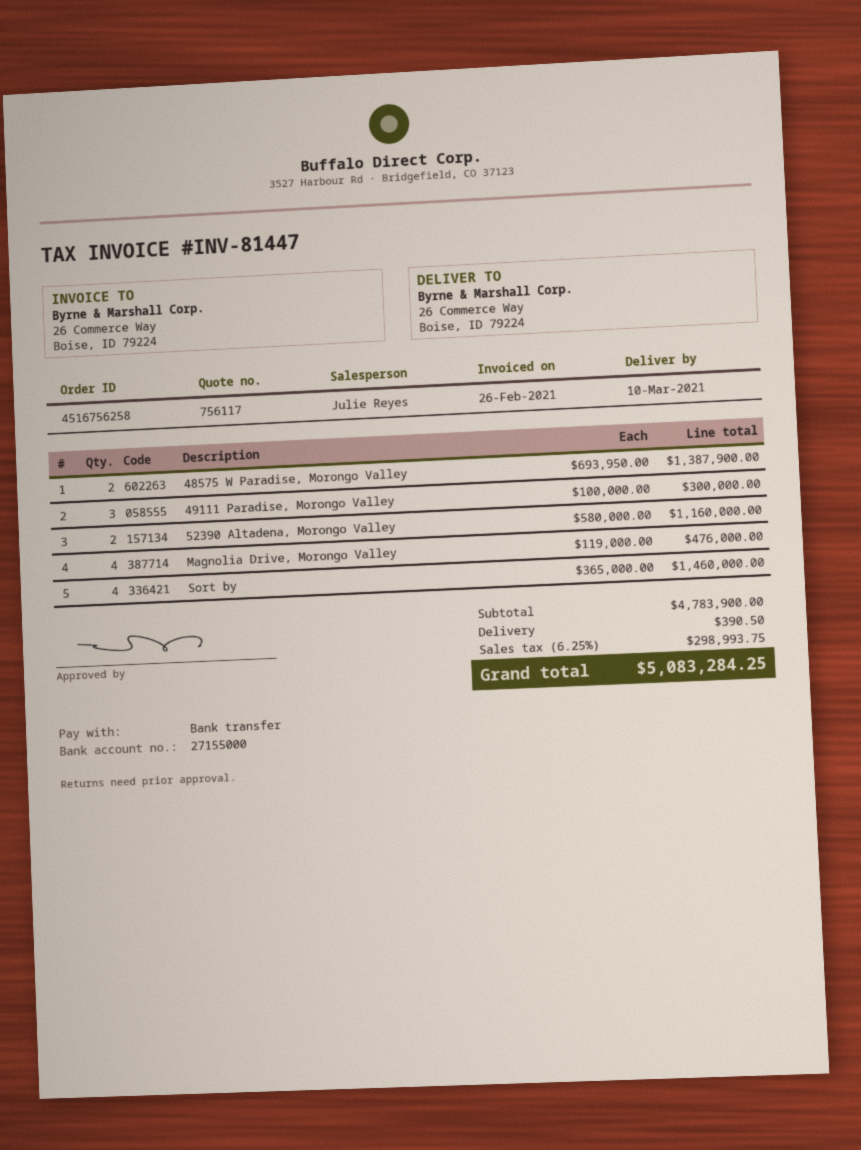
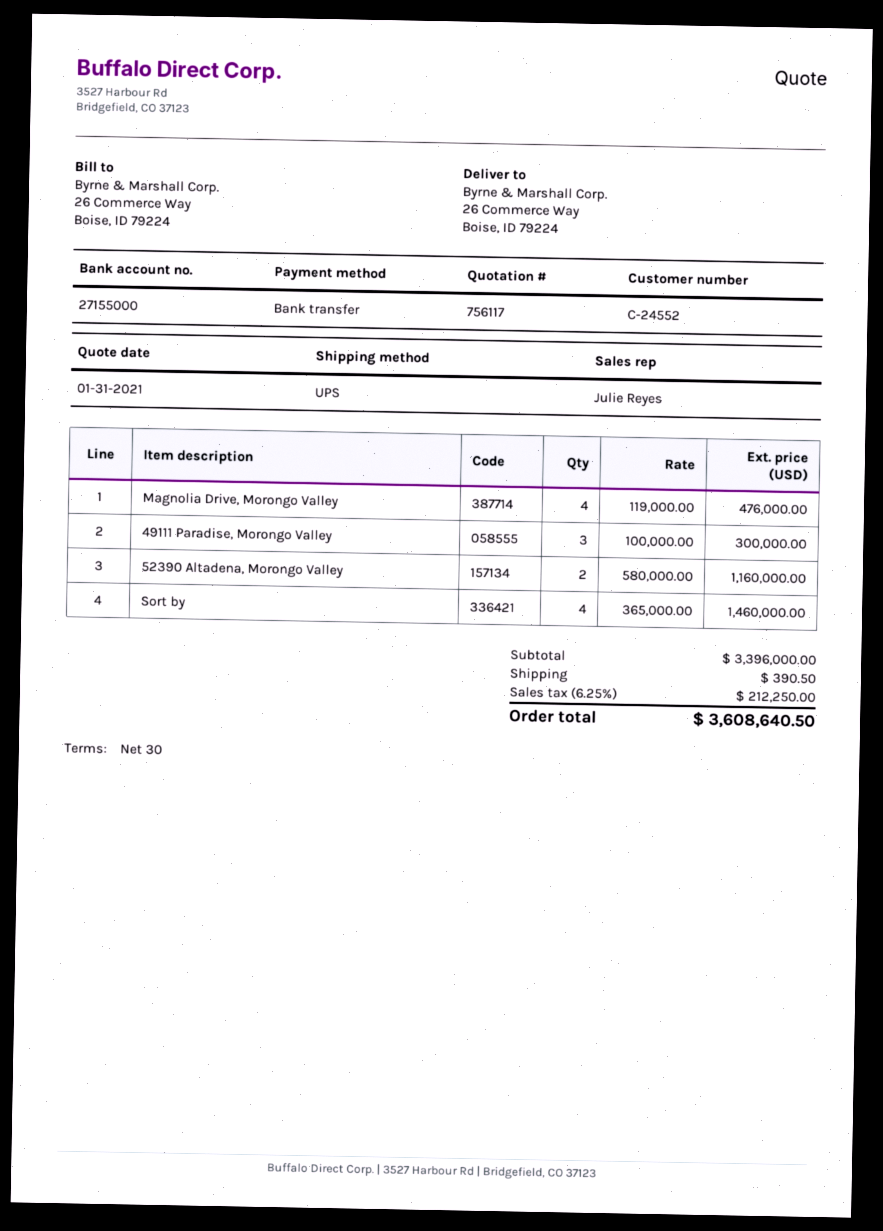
48575 W Paradise, Morongo Valley: 2 x 693950.00 = 1387900.00 -> none
subtotal: 4783900.00 -> 3396000.00
tax: 6.25% = 298993.75 -> 6.25% = 212250.00
total: 5083284.25 -> 3608640.50

